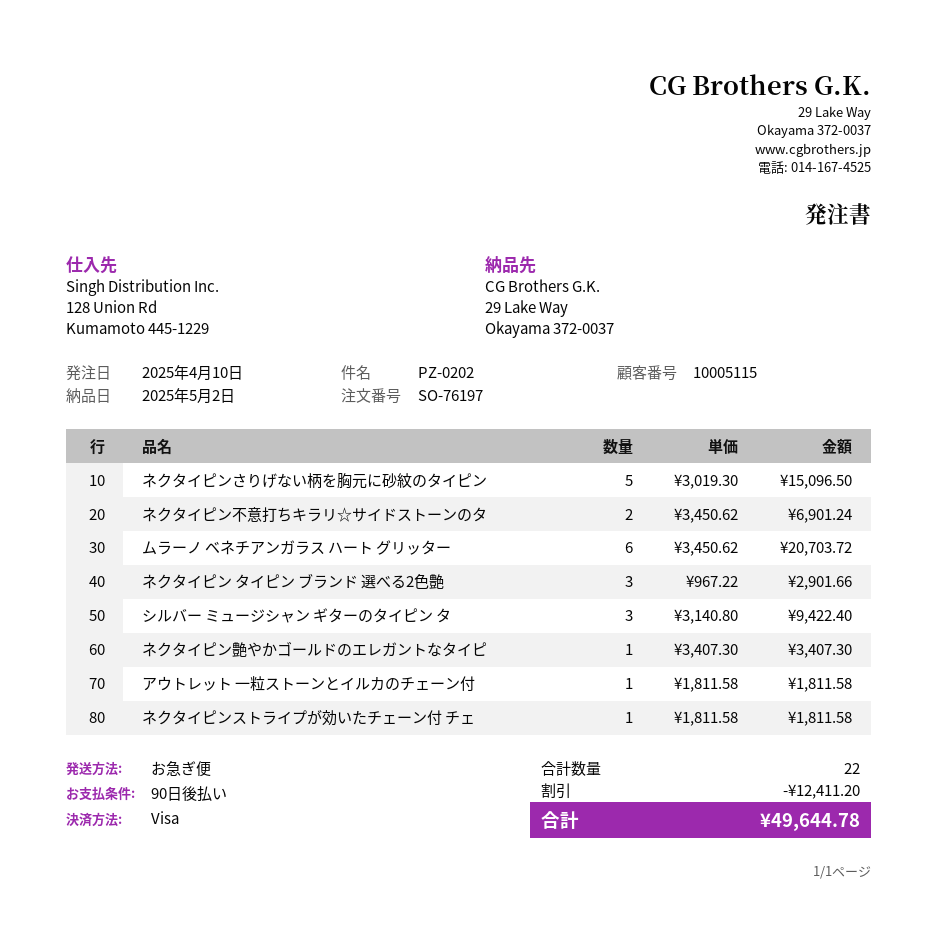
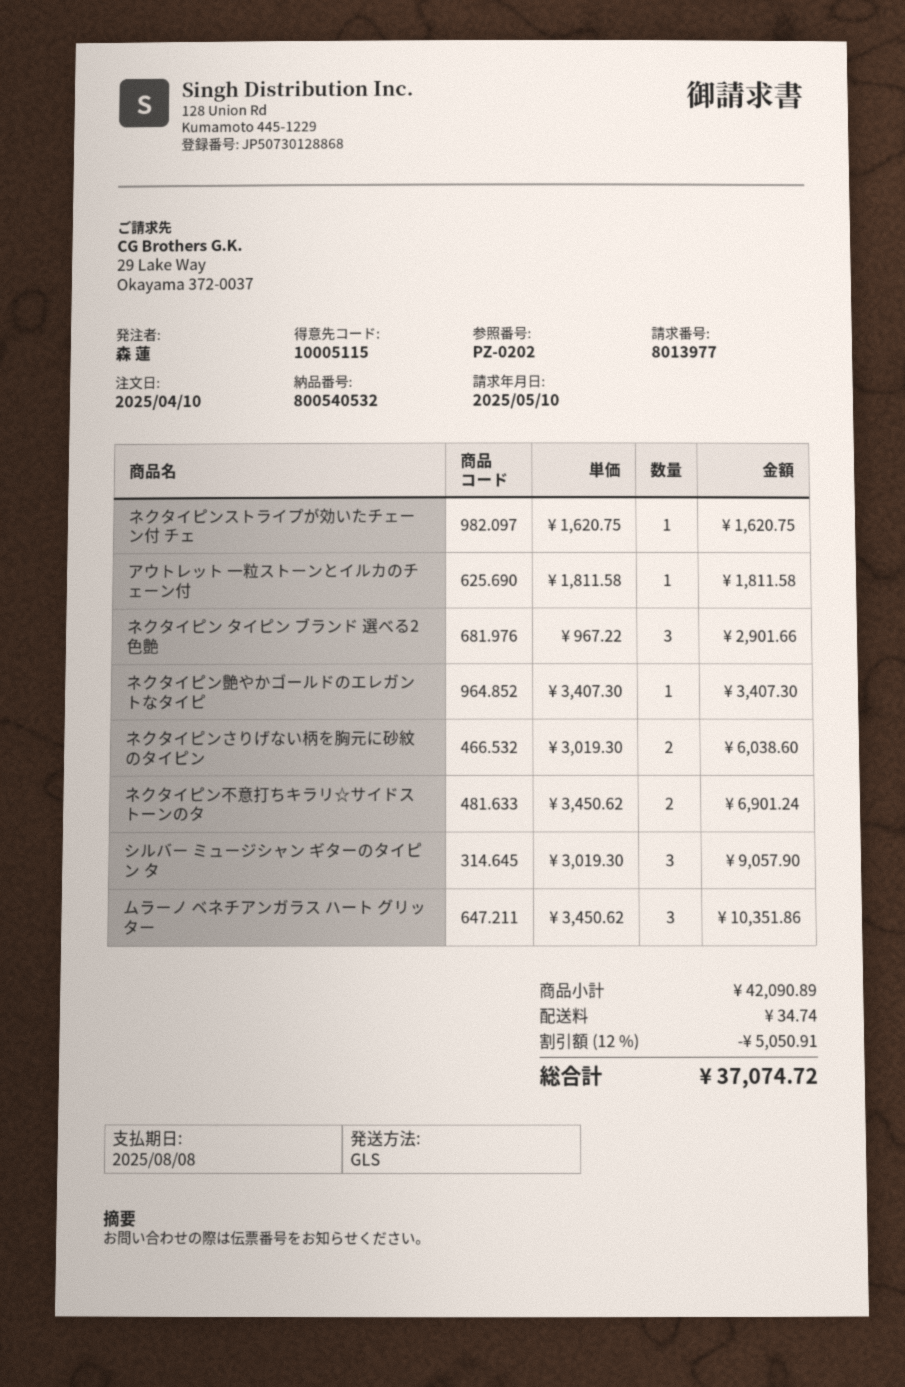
shipping method: express -> GLS
ネクタイピンさりげない柄を胸元に砂紋のタイピン: 5 x 3019.30 = 15096.50 -> 2 x 3019.30 = 6038.60
ムラーノ ベネチアンガラス ハート グリッター: 6 x 3450.62 = 20703.72 -> 3 x 3450.62 = 10351.86
シルバー ミュージシャン ギターのタイピン タ: 3 x 3140.80 = 9422.40 -> 3 x 3019.30 = 9057.90
ネクタイピンストライプが効いたチェーン付 チェ: 1 x 1811.58 = 1811.58 -> 1 x 1620.75 = 1620.75
discount: 12411.20 -> 5050.91
shipping: none -> 34.74
total: 49644.78 -> 37074.72

